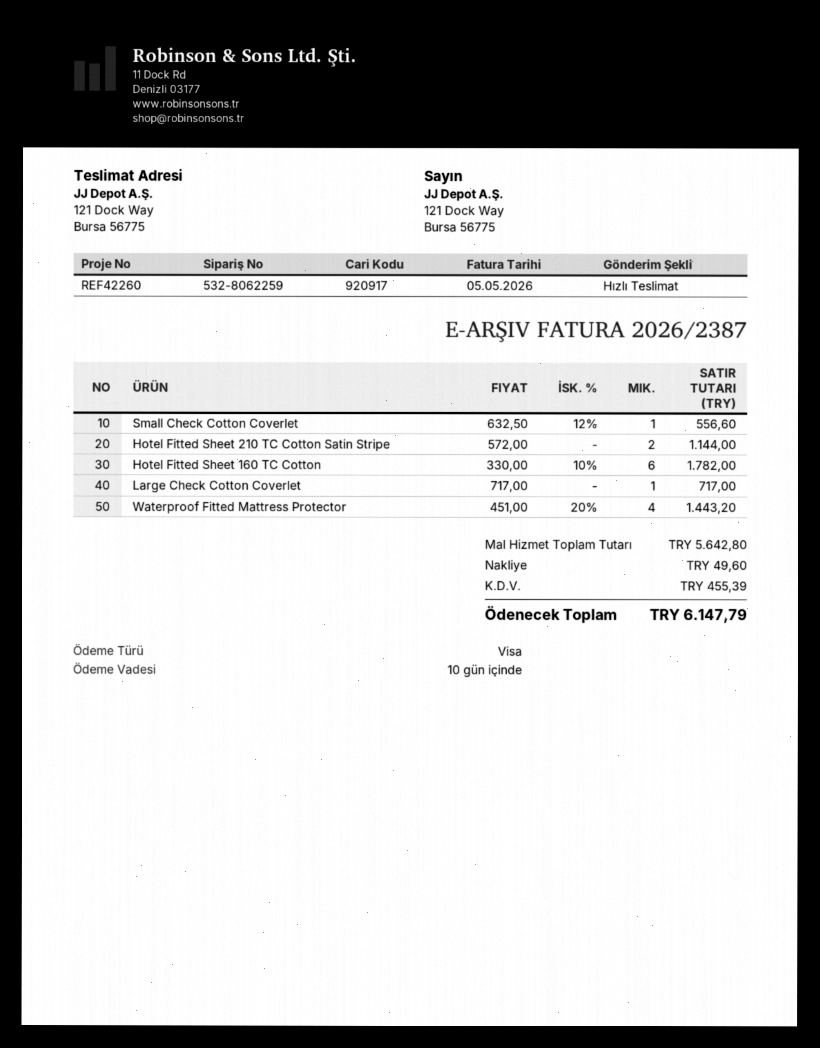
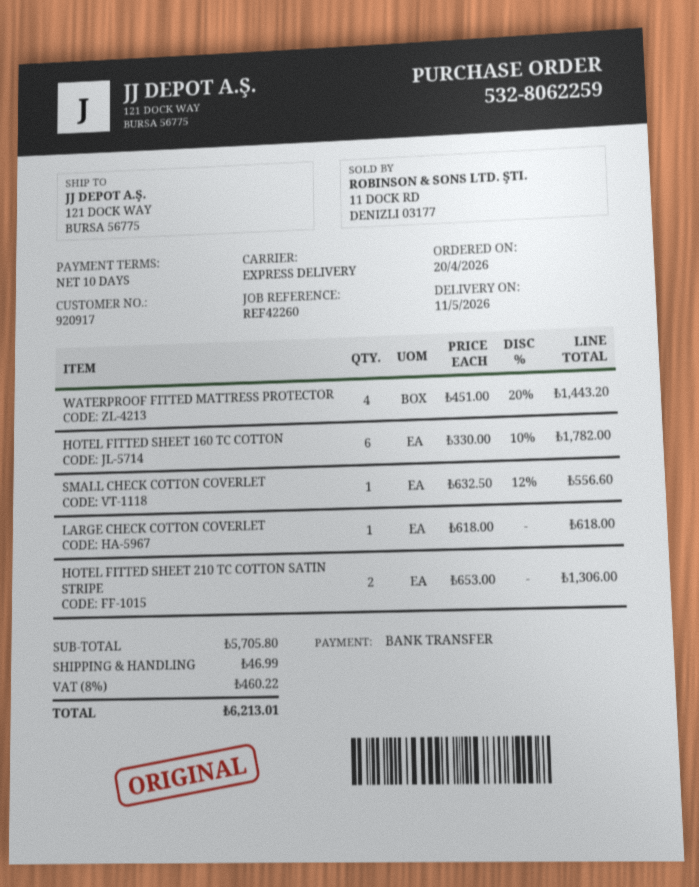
payment method: Visa -> bank transfer
Hotel Fitted Sheet 210 TC Cotton Satin Stripe: 2 x 572.00 = 1144.00 -> 2 x 653.00 = 1306.00
Large Check Cotton Coverlet: 1 x 717.00 = 717.00 -> 1 x 618.00 = 618.00
subtotal: 5642.80 -> 5705.80
shipping: 49.60 -> 46.99
tax: 455.39 -> 460.22
total: 6147.79 -> 6213.01

